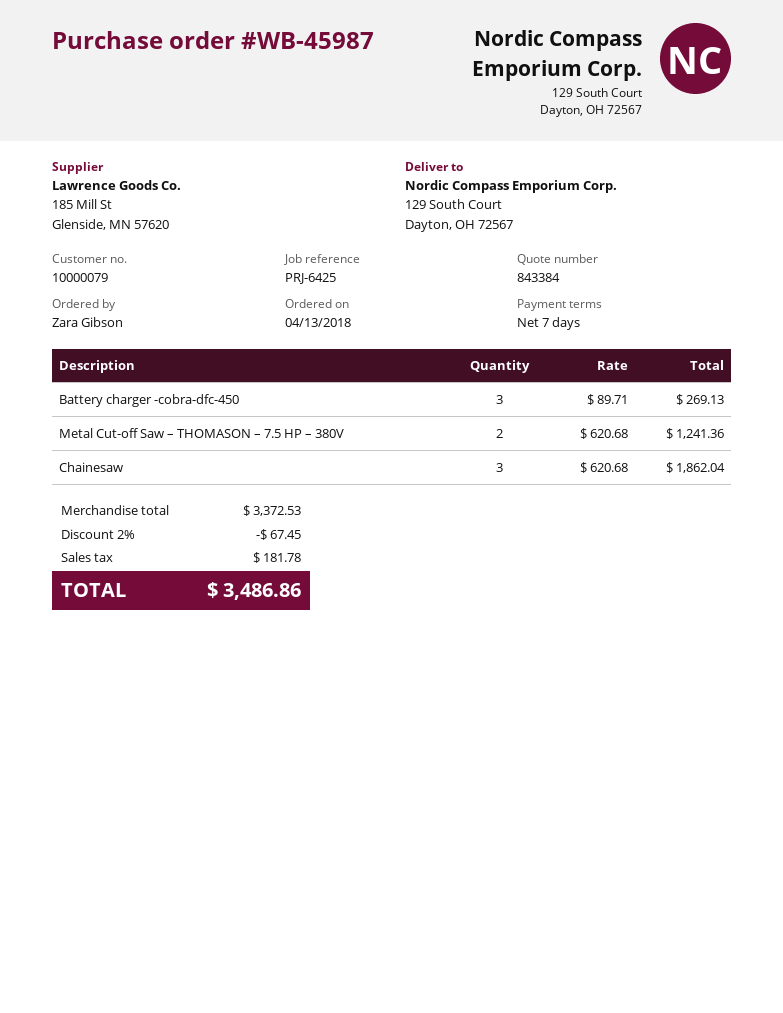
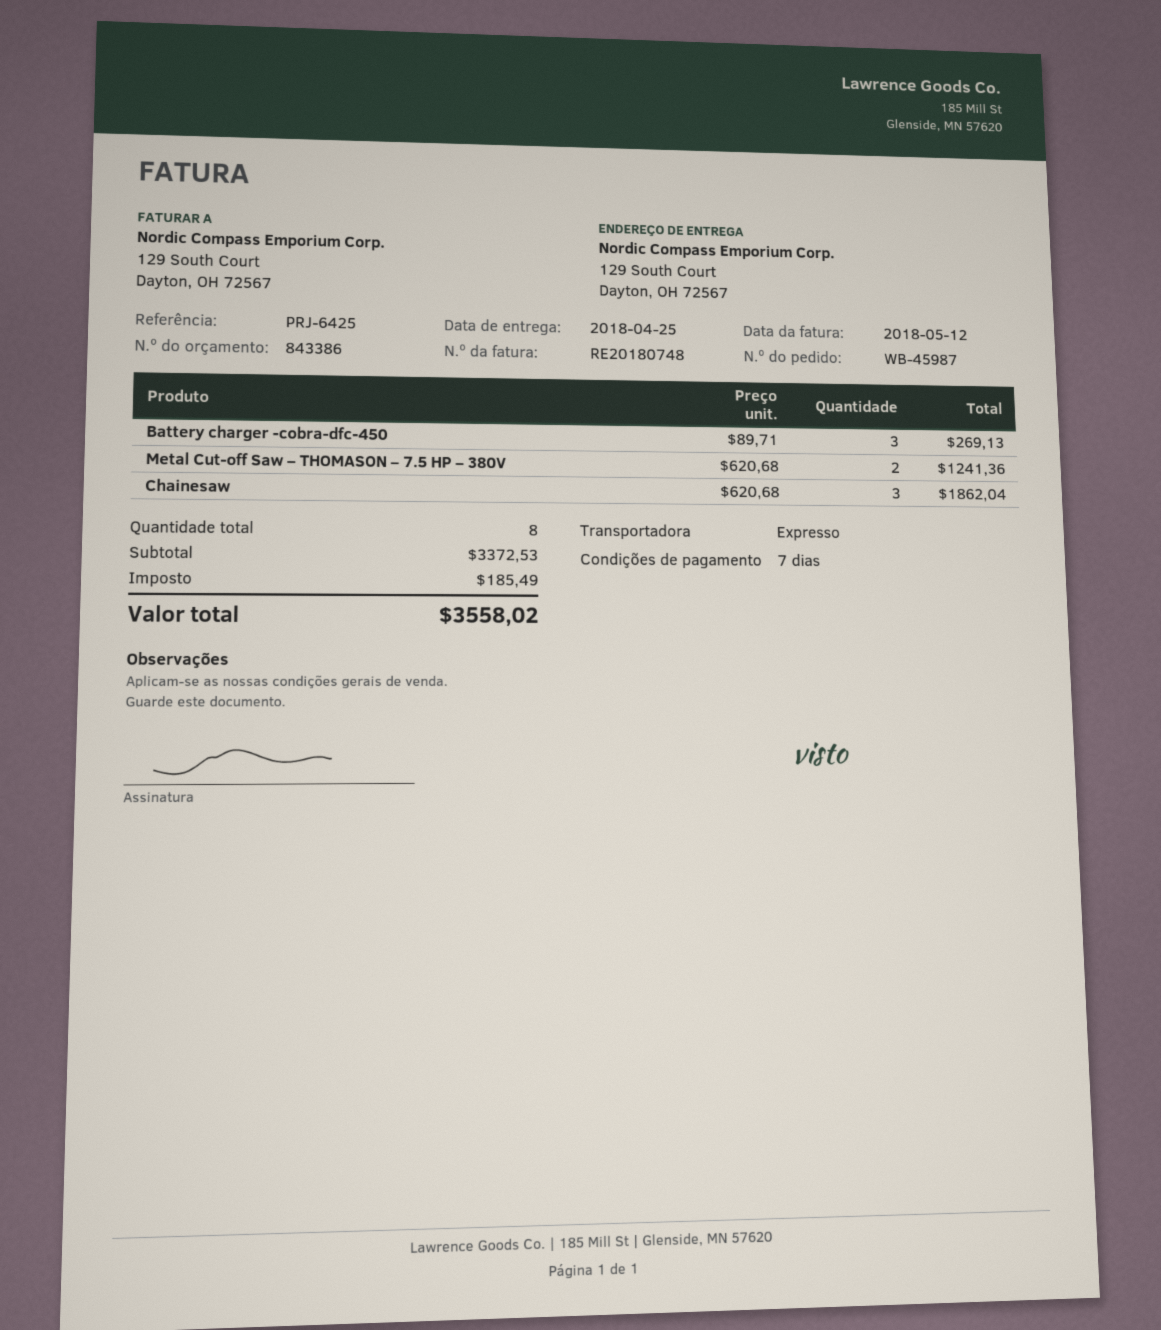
quote number: 843384 -> 843386
discount: 2% = 67.45 -> none
tax: 181.78 -> 185.49
total: 3486.86 -> 3558.02

